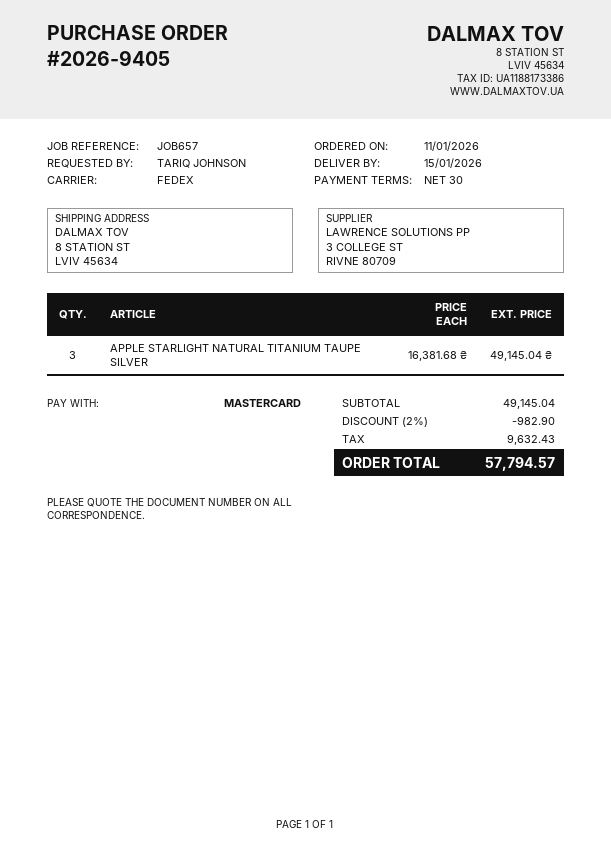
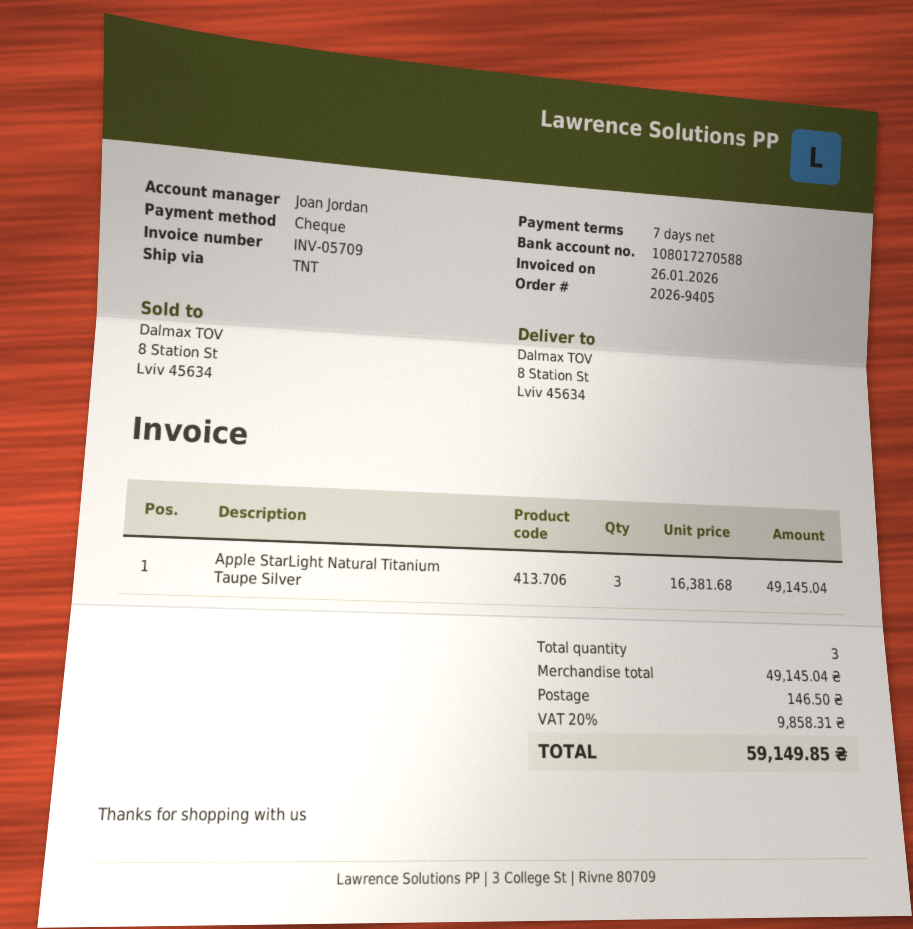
payment terms: 30 days -> 7 days
payment method: Mastercard -> cheque
shipping method: FedEx -> TNT
discount: 2% = 982.90 -> none
shipping: none -> 146.50
tax: 9632.43 -> 9858.31
total: 57794.57 -> 59149.85

